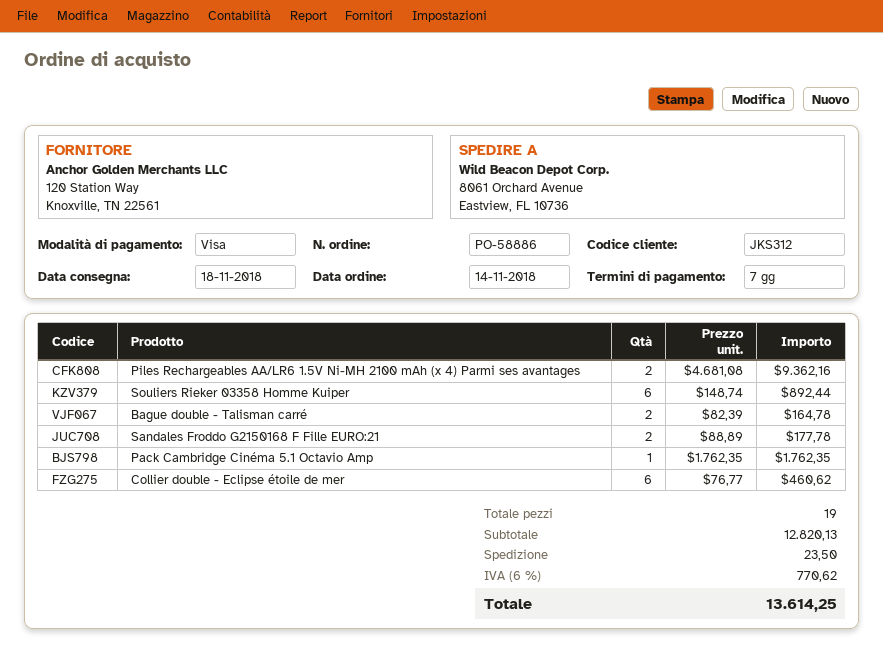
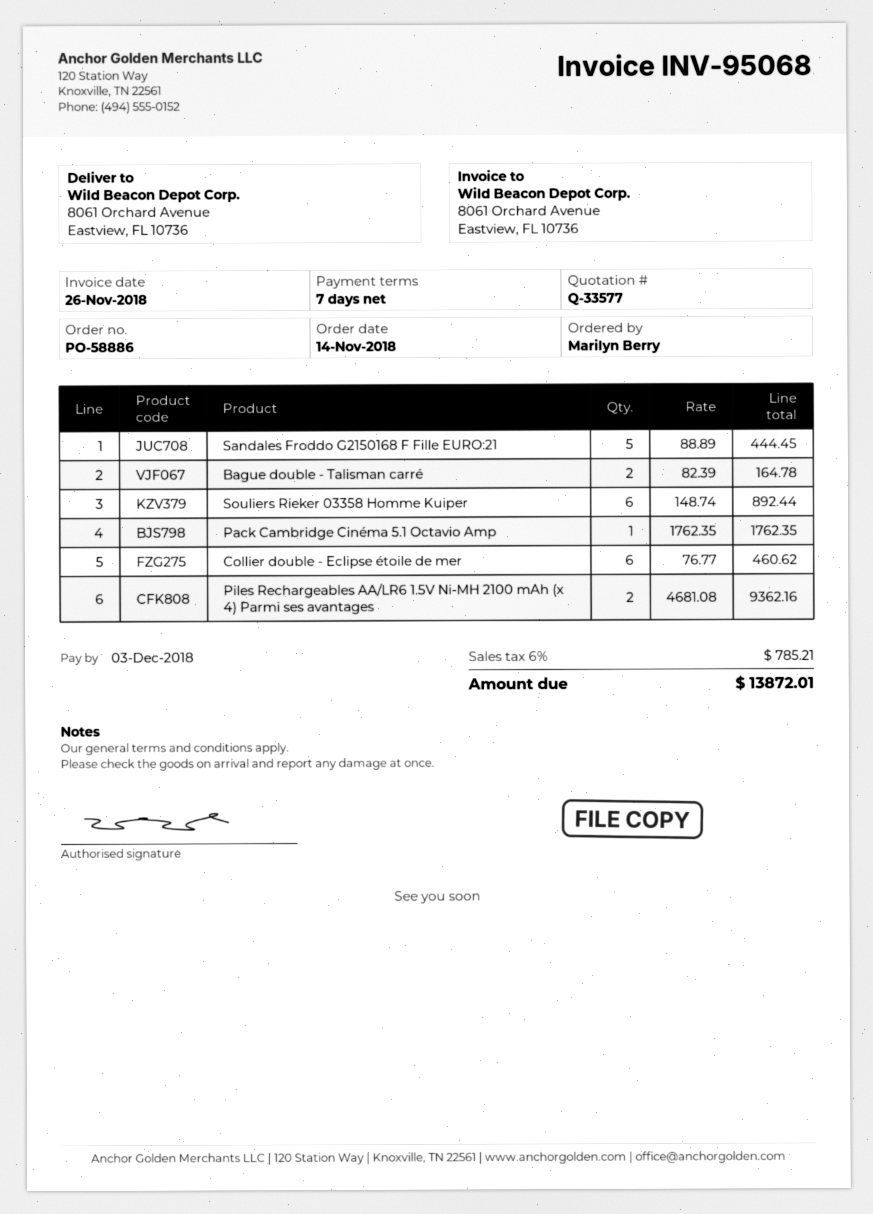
Sandales Froddo G2150168 F Fille EURO:21: 2 x 88.89 = 177.78 -> 5 x 88.89 = 444.45
shipping: 23.50 -> none
tax: 6% = 770.62 -> 6% = 785.21
total: 13614.25 -> 13872.01

